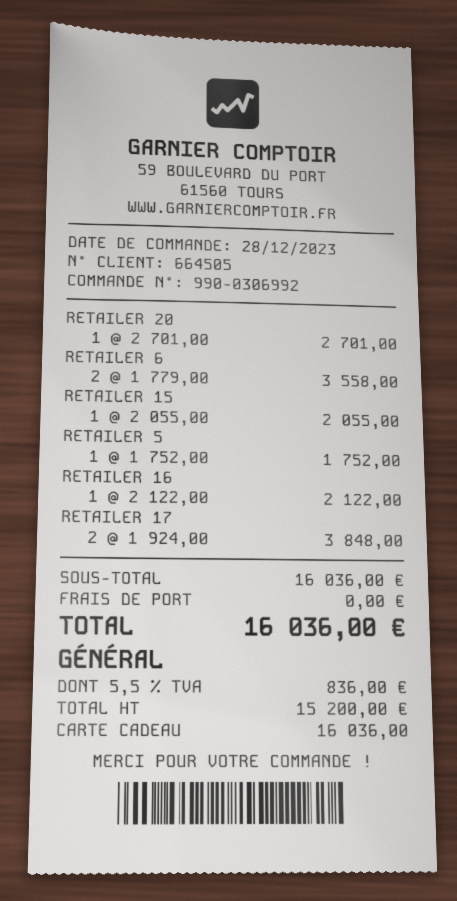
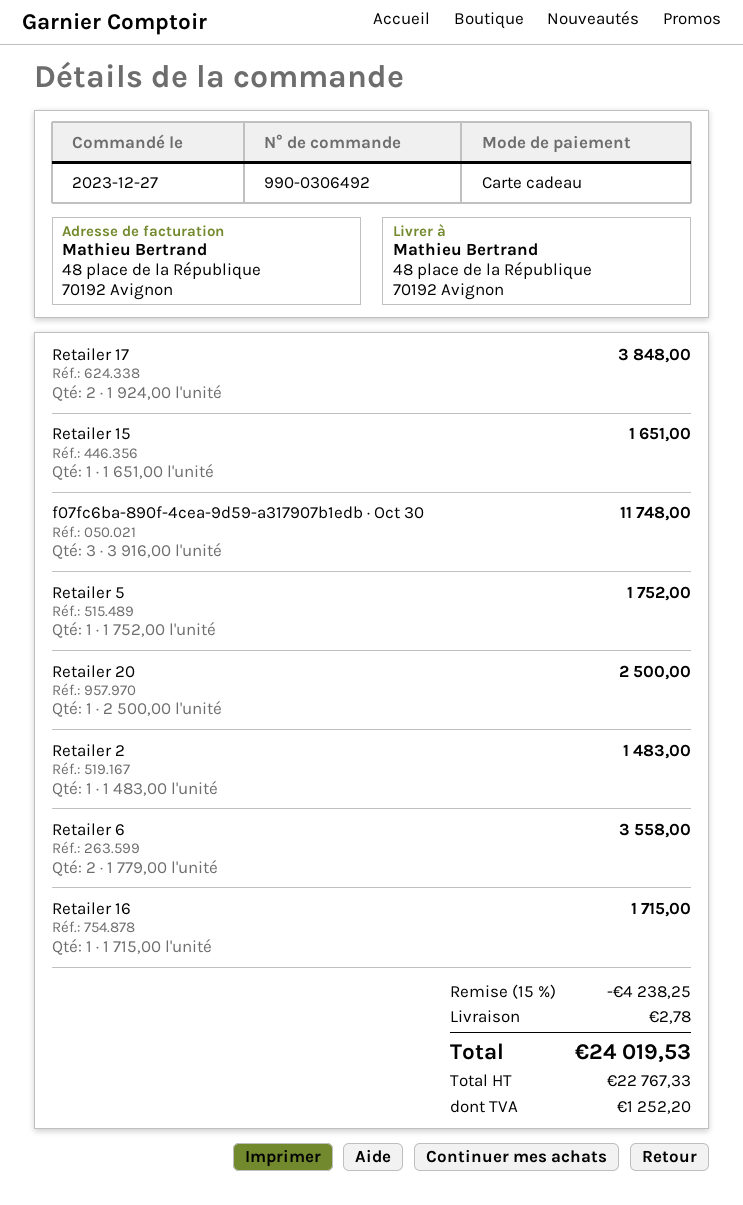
order number: 990-0306992 -> 990-0306492
order date: 2023-12-28 -> 2023-12-27
RETAILER 20: 1 x 2701.00 = 2701.00 -> 1 x 2500.00 = 2500.00
RETAILER 15: 1 x 2055.00 = 2055.00 -> 1 x 1651.00 = 1651.00
RETAILER 16: 1 x 2122.00 = 2122.00 -> 1 x 1715.00 = 1715.00
f07fc6ba-890f-4cea-9d59-a317907b1edb · Oct 30: none -> 3 x 3916.00 = 11748.00
Retailer 2: none -> 1 x 1483.00 = 1483.00
discount: none -> 15% = 4238.25
shipping: 0.00 -> 2.78
net: 15200.00 -> 22767.33
tax: 836.00 -> 1252.20
total: 16036.00 -> 24019.53

